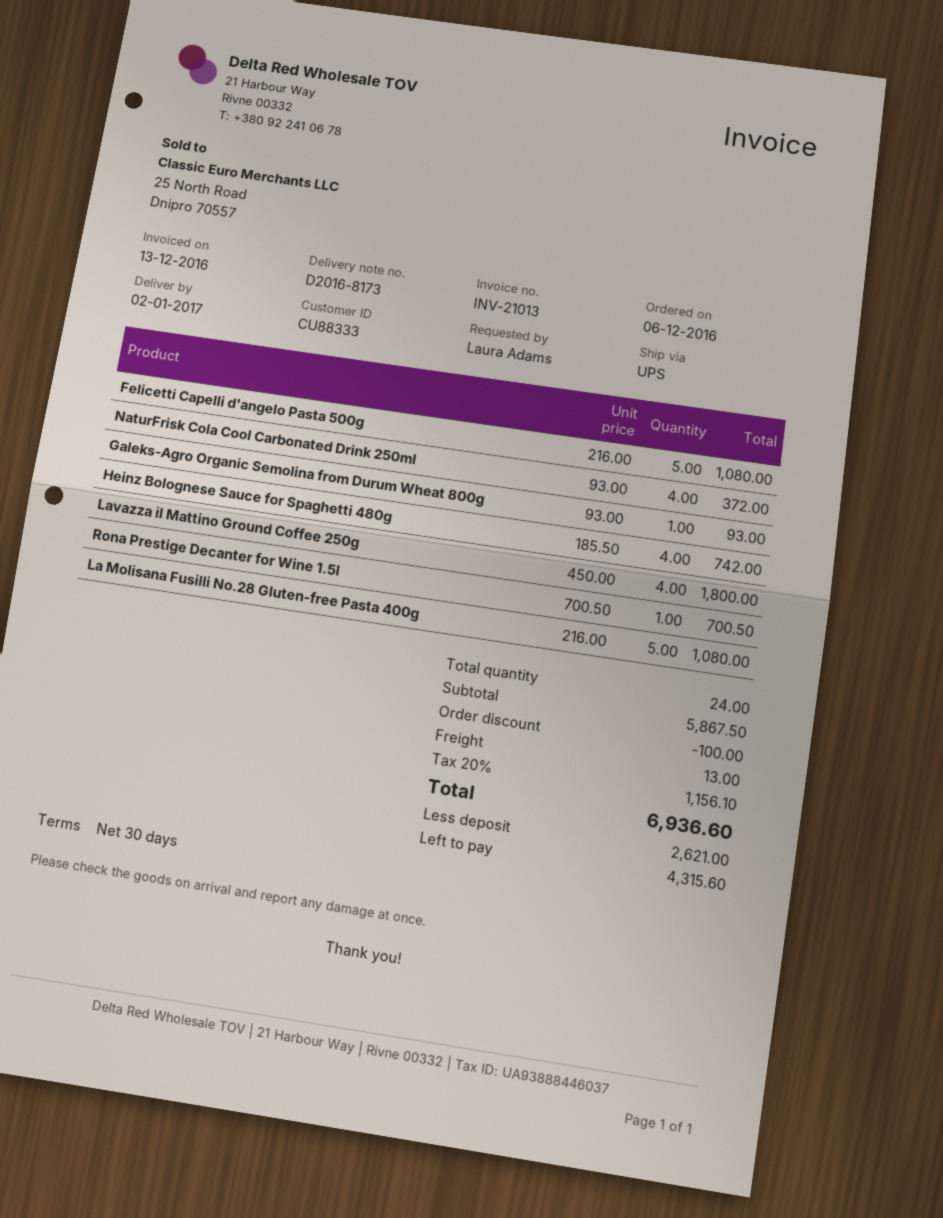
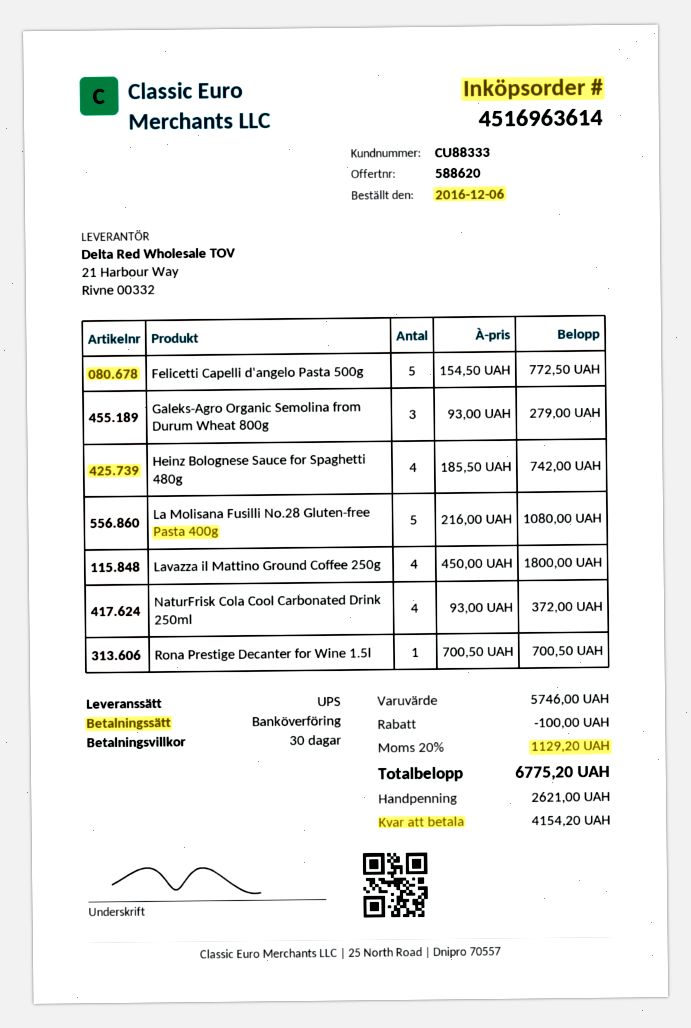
Felicetti Capelli d'angelo Pasta 500g: 5 x 216.00 = 1080.00 -> 5 x 154.50 = 772.50
Galeks-Agro Organic Semolina from Durum Wheat 800g: 1 x 93.00 = 93.00 -> 3 x 93.00 = 279.00
subtotal: 5867.50 -> 5746.00
shipping: 13.00 -> none
tax: 20% = 1156.10 -> 20% = 1129.20
total: 6936.60 -> 6775.20
balance: 4315.60 -> 4154.20

